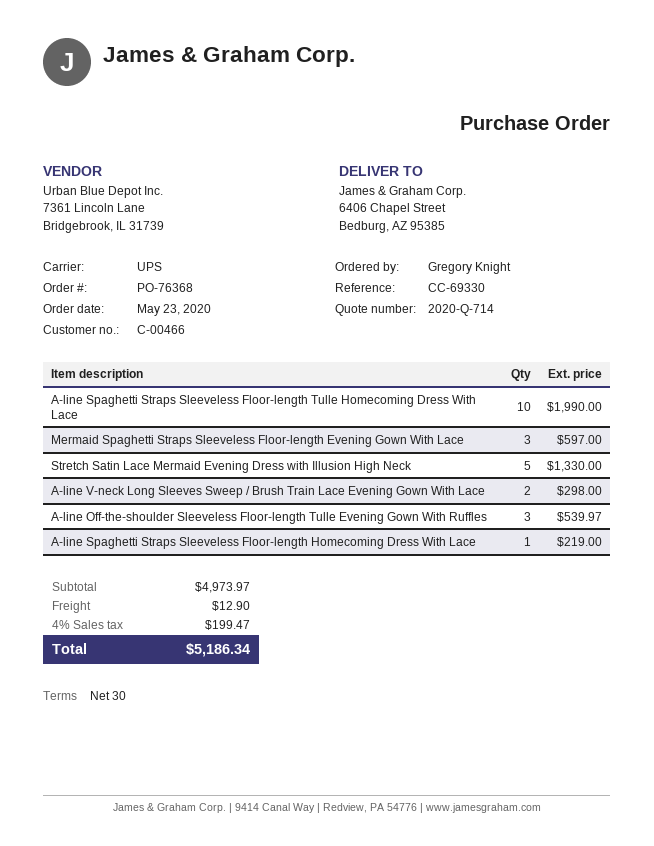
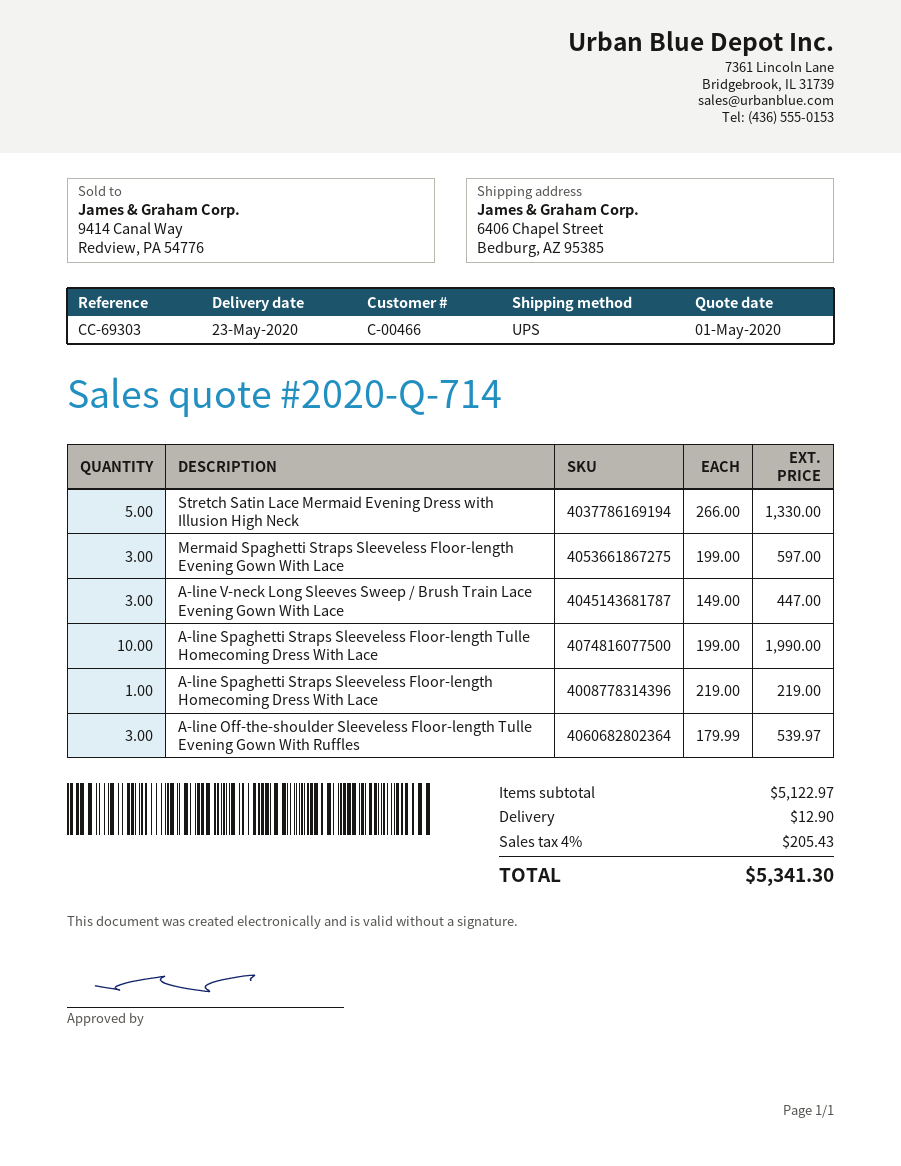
reference: CC-69330 -> CC-69303
A-line V-neck Long Sleeves Sweep / Brush Train Lace Evening Gown With Lace: 2 for 298.00 -> 3 for 447.00
subtotal: 4973.97 -> 5122.97
tax: 4% = 199.47 -> 4% = 205.43
total: 5186.34 -> 5341.30

